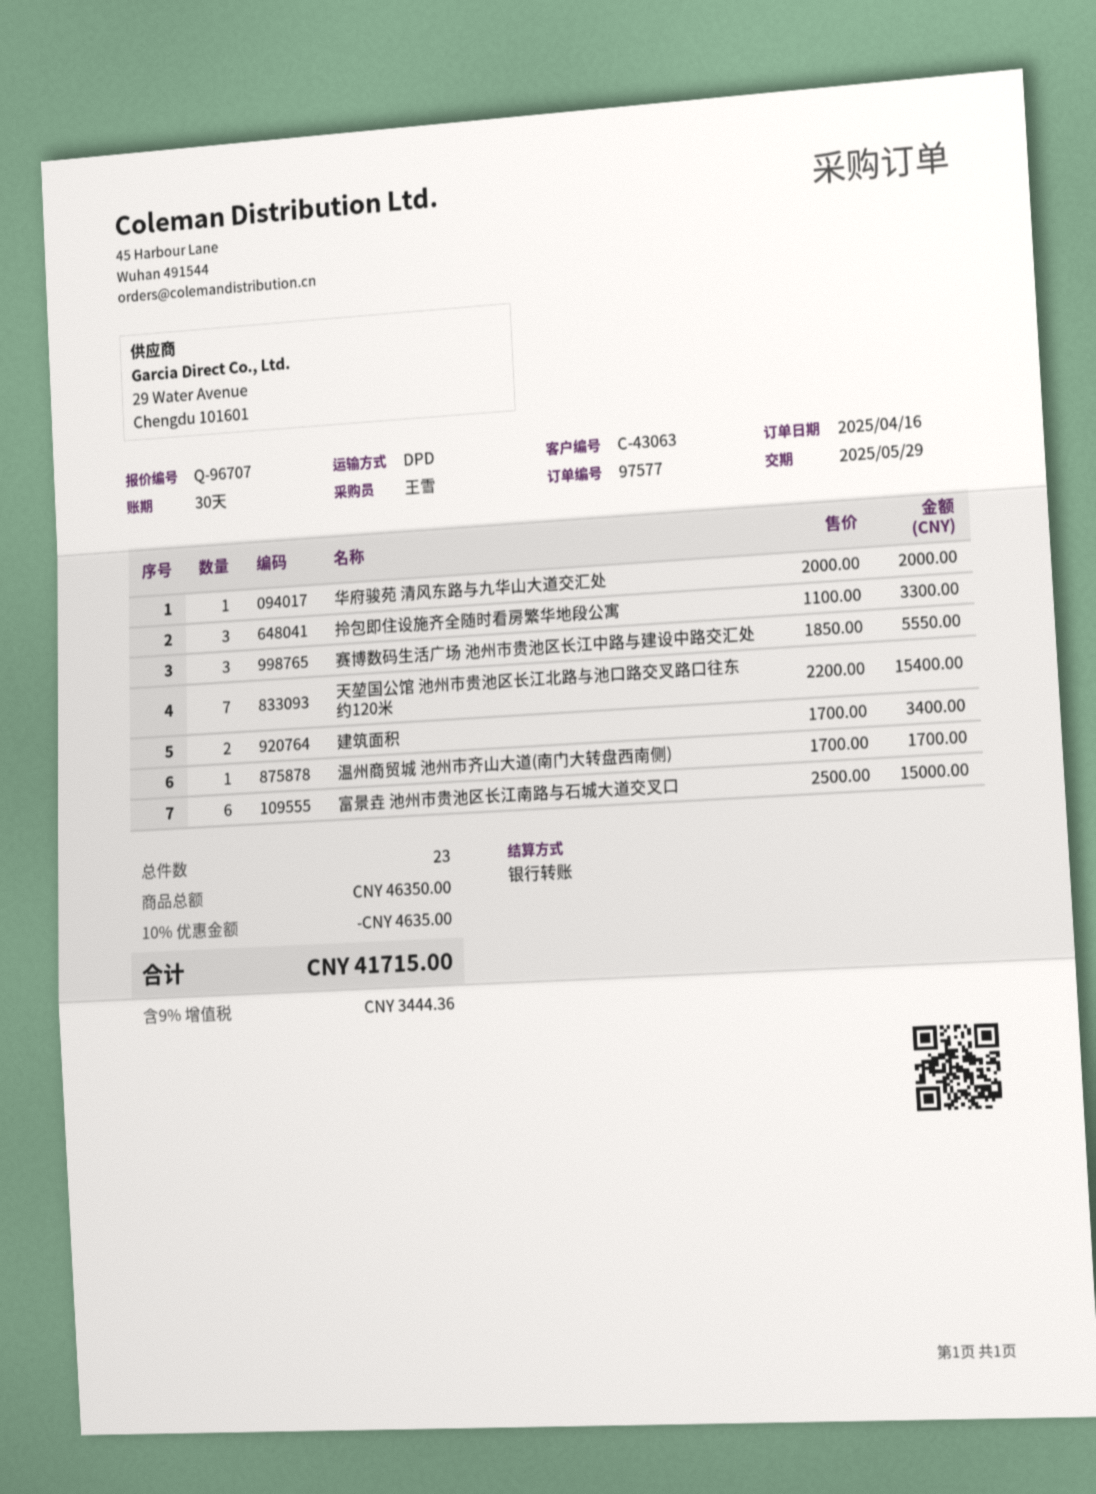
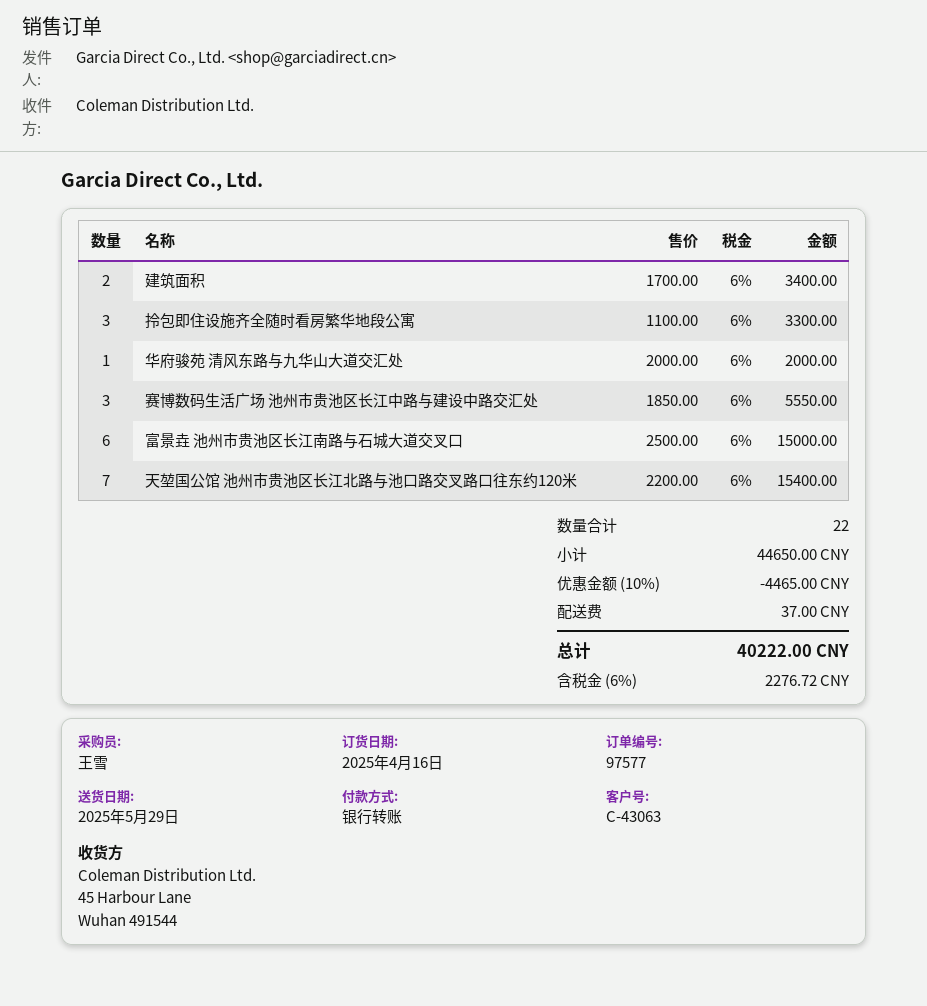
温州商贸城 池州市齐山大道(南门大转盘西南侧): 1 x 1700.00 = 1700.00 -> none
total quantity: 23 -> 22
subtotal: 46350.00 -> 44650.00
discount: 10% = 4635.00 -> 10% = 4465.00
shipping: none -> 37.00
tax: 9% = 3444.36 -> 6% = 2276.72
total: 41715.00 -> 40222.00

